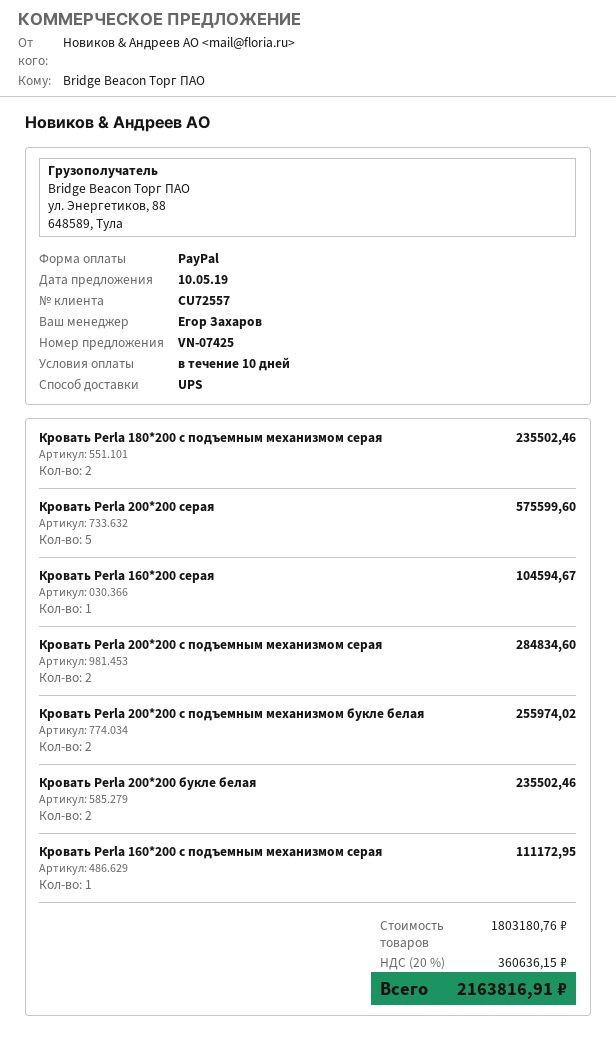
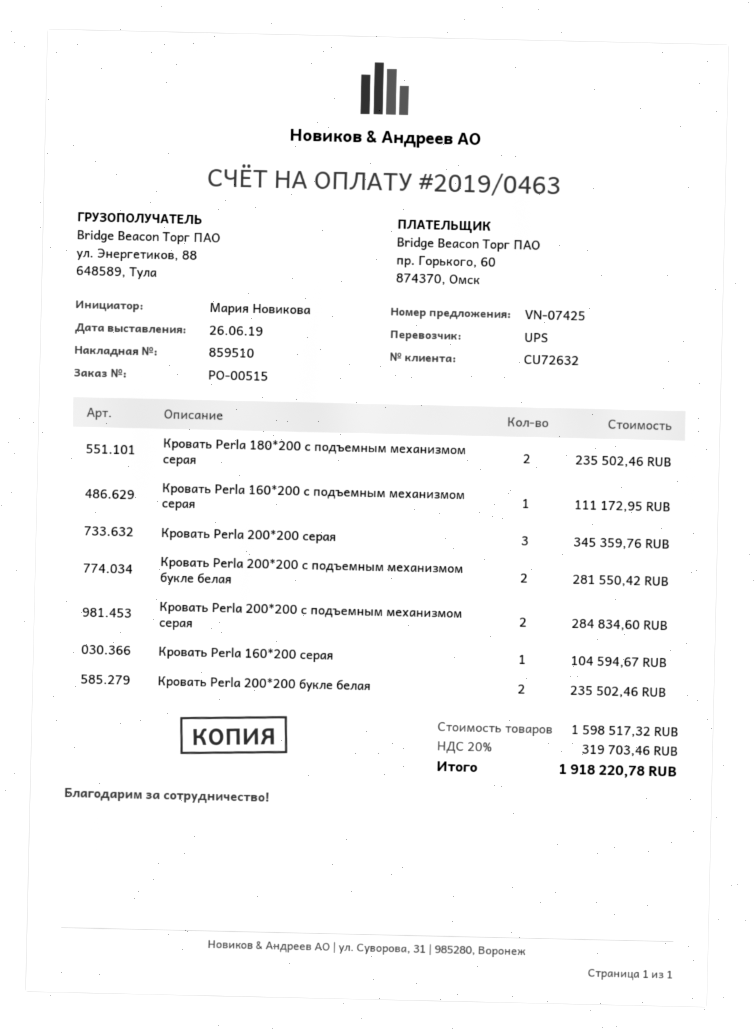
customer number: CU72557 -> CU72632
Кровать Perla 200*200 серая: 5 for 575599.60 -> 3 for 345359.76
Кровать Perla 200*200 с подъемным механизмом букле белая: 2 for 255974.02 -> 2 for 281550.42
subtotal: 1803180.76 -> 1598517.32
tax: 20% = 360636.15 -> 20% = 319703.46
total: 2163816.91 -> 1918220.78

